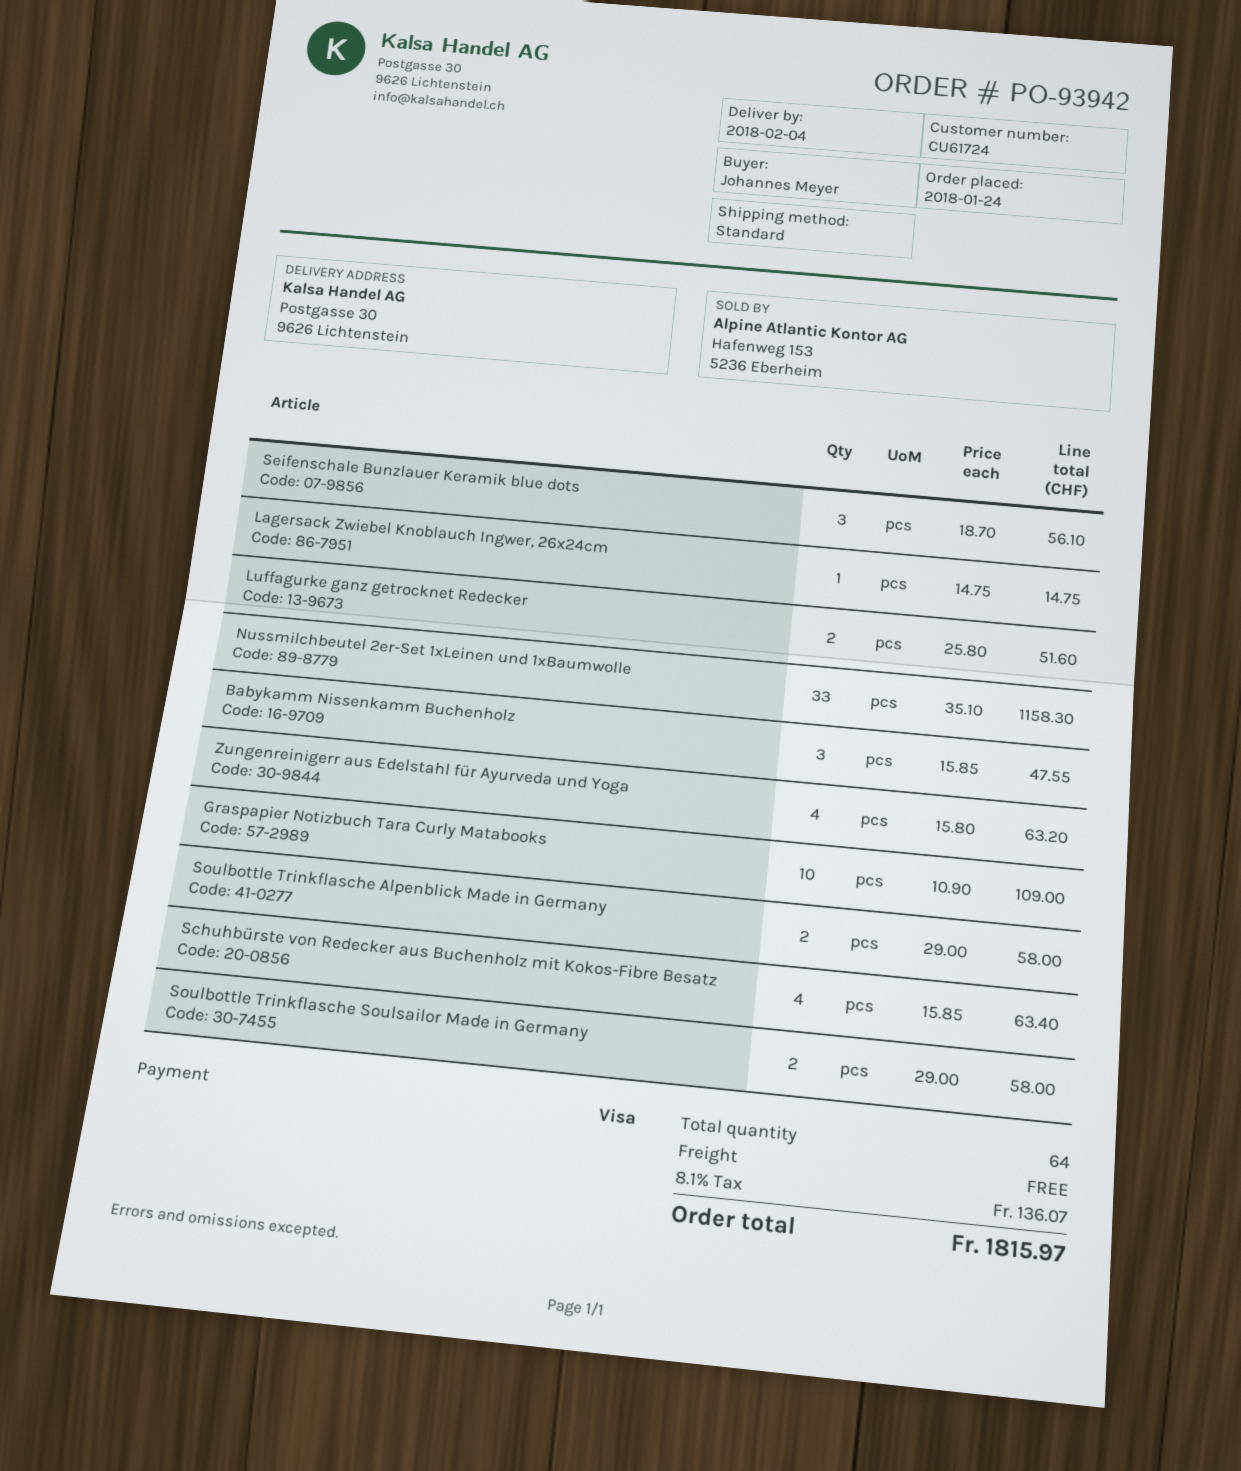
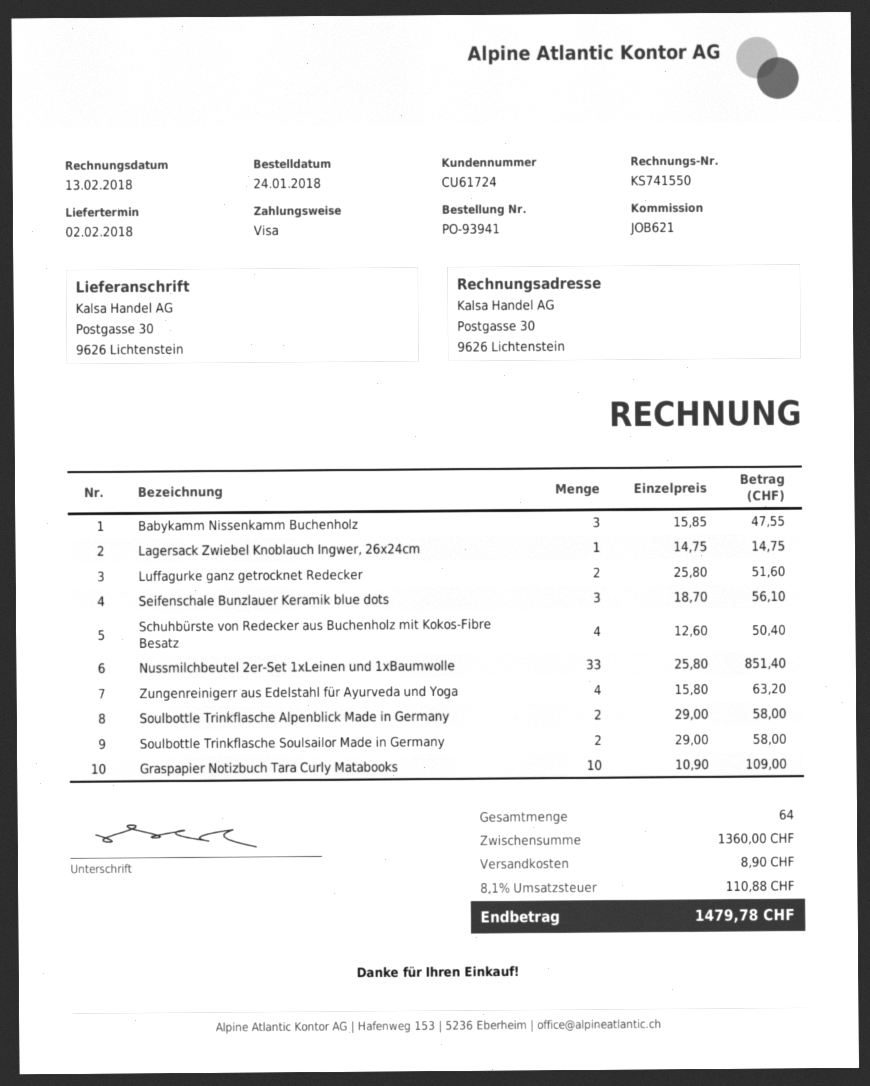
order number: PO-93942 -> PO-93941
delivery date: 2018-02-04 -> 2018-02-02
Nussmilchbeutel 2er-Set 1xLeinen und 1xBaumwolle: 33 x 35.10 = 1158.30 -> 33 x 25.80 = 851.40
Schuhbürste von Redecker aus Buchenholz mit Kokos-Fibre Besatz: 4 x 15.85 = 63.40 -> 4 x 12.60 = 50.40
shipping: 0.00 -> 8.90
tax: 8.1% = 136.07 -> 8.1% = 110.88
total: 1815.97 -> 1479.78

